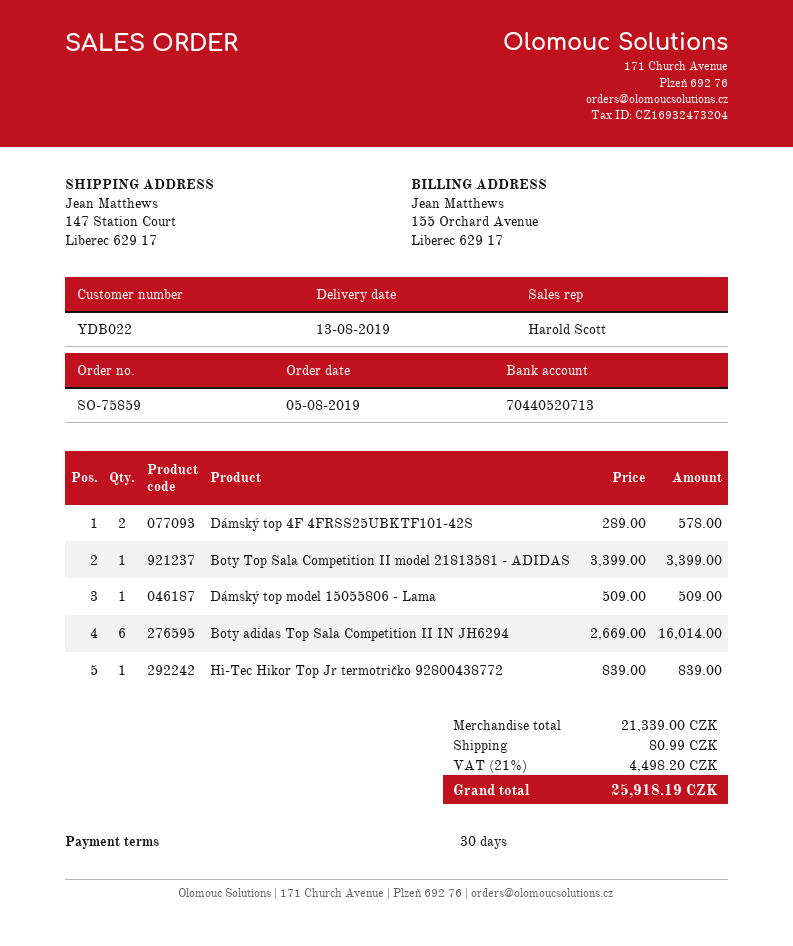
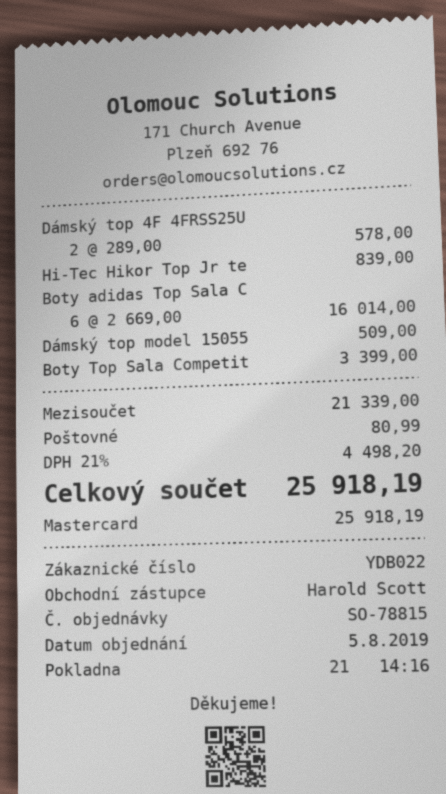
order number: SO-75859 -> SO-78815

